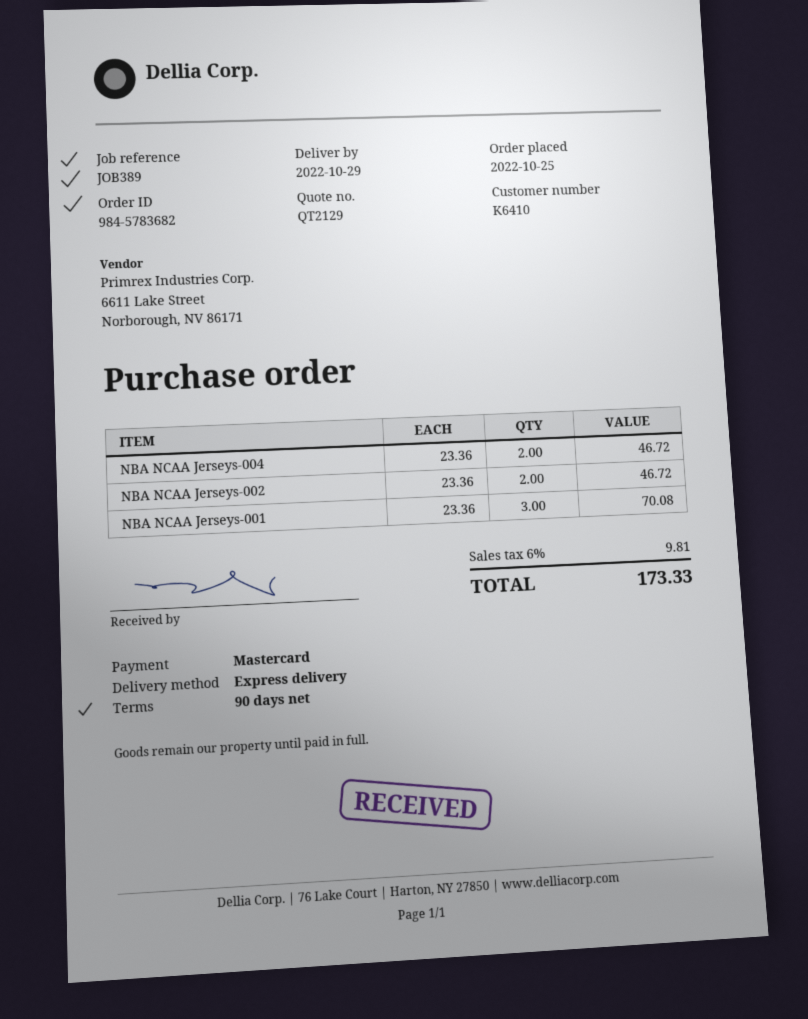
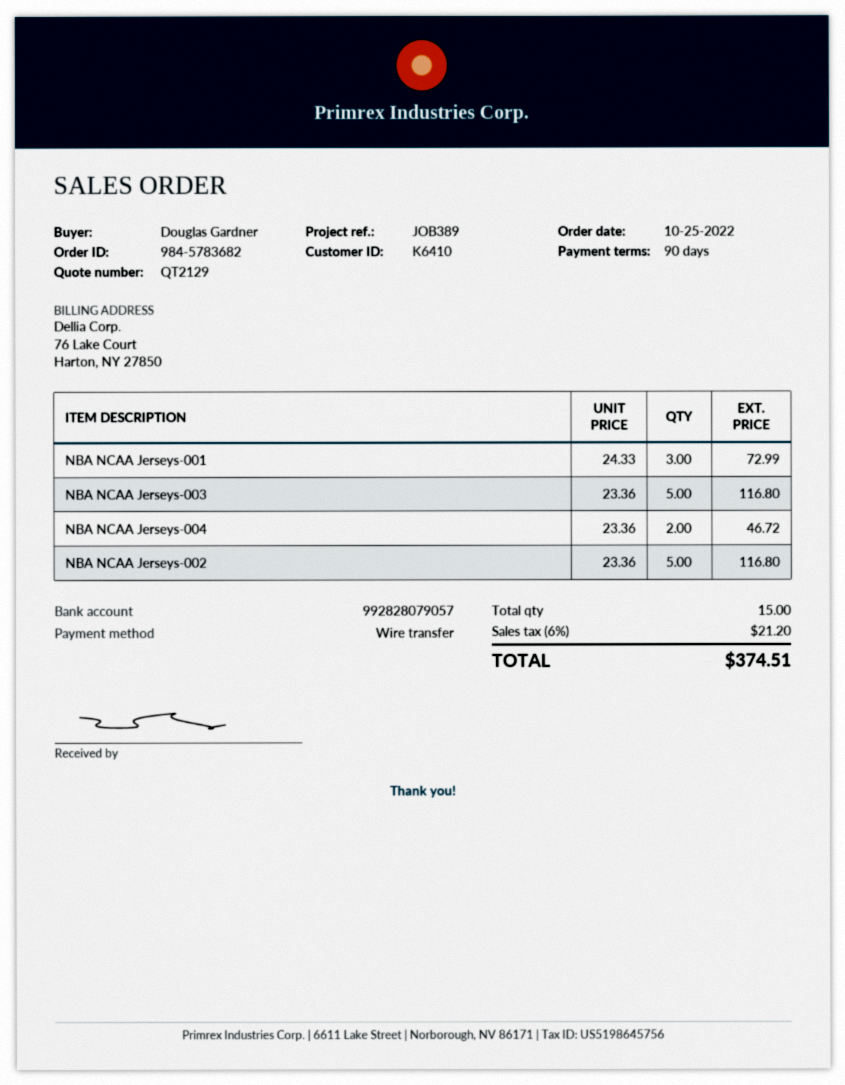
payment method: Mastercard -> bank transfer
NBA NCAA Jerseys-002: 2 x 23.36 = 46.72 -> 5 x 23.36 = 116.80
NBA NCAA Jerseys-001: 3 x 23.36 = 70.08 -> 3 x 24.33 = 72.99
NBA NCAA Jerseys-003: none -> 5 x 23.36 = 116.80
tax: 6% = 9.81 -> 6% = 21.20
total: 173.33 -> 374.51

